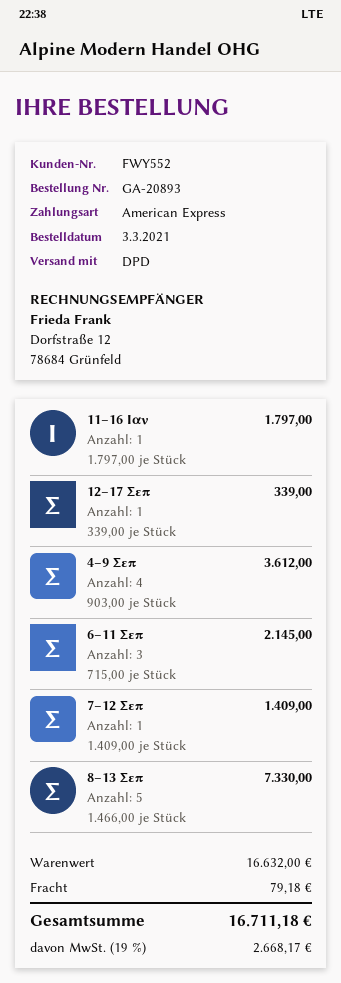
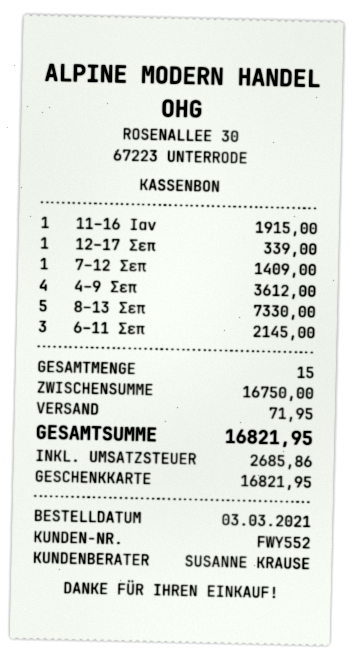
payment method: American Express -> gift card
11–16 Ιαν: 1 for 1797.00 -> 1 for 1915.00
subtotal: 16632.00 -> 16750.00
shipping: 79.18 -> 71.95
tax: 2668.17 -> 2685.86
total: 16711.18 -> 16821.95

